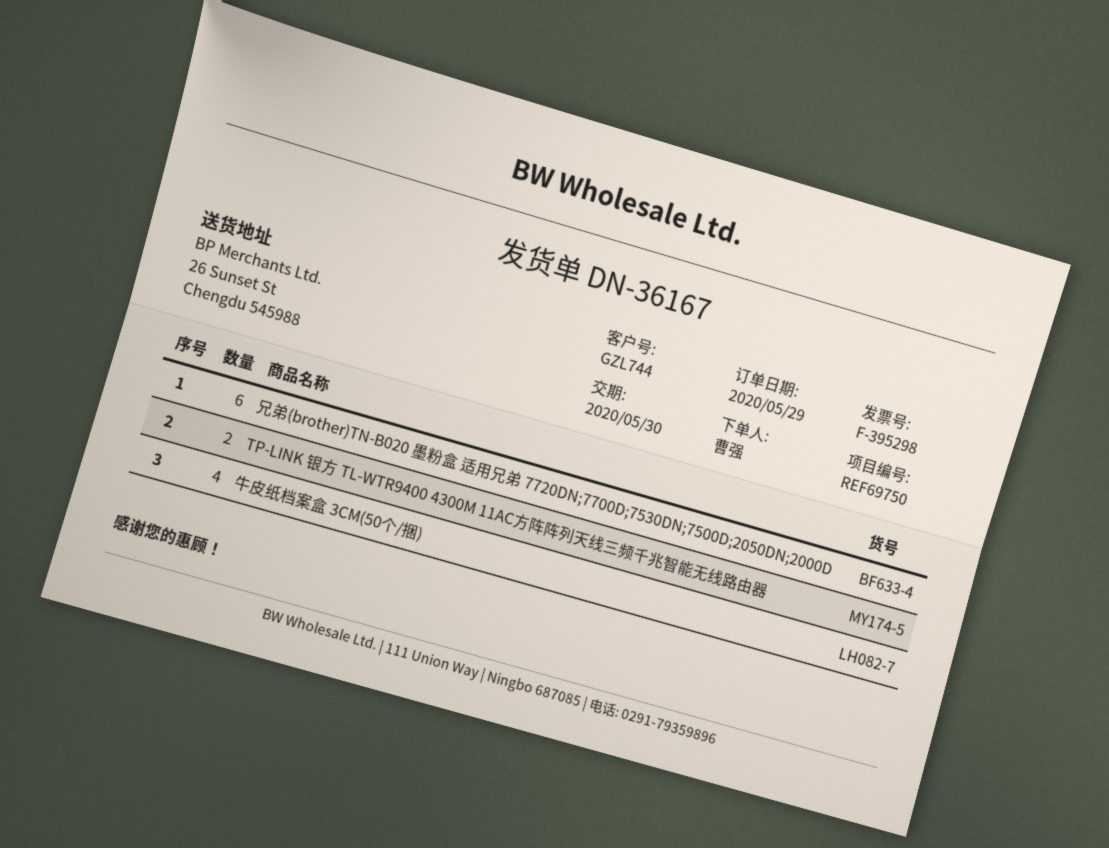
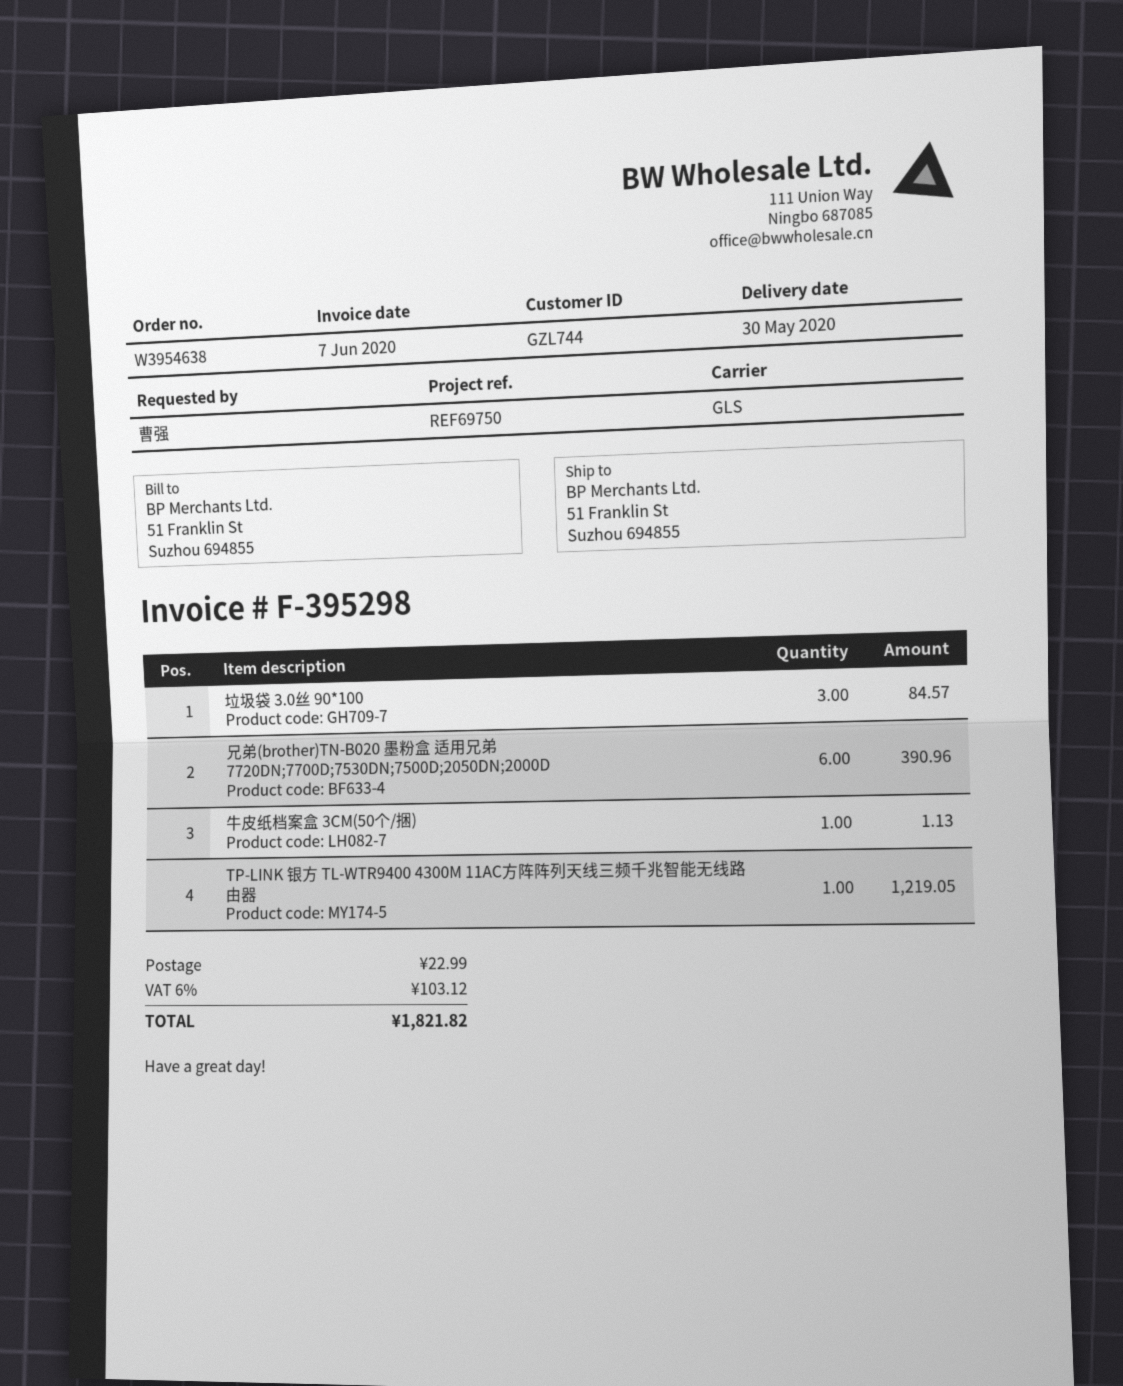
ship to: 26 Sunset St, Chengdu 545988 -> 51 Franklin St, Suzhou 694855
TP-LINK 银方 TL-WTR9400 4300M 11AC方阵阵列天线三频千兆智能无线路由器: 2 -> 1
牛皮纸档案盒 3CM(50个/捆): 4 -> 1
垃圾袋 3.0丝 90*100: none -> 3

